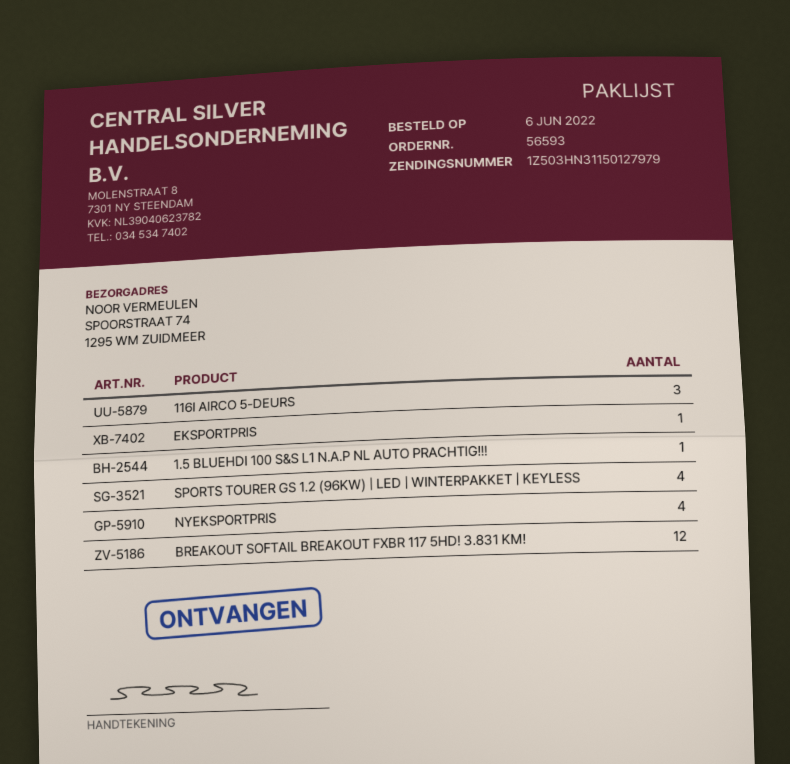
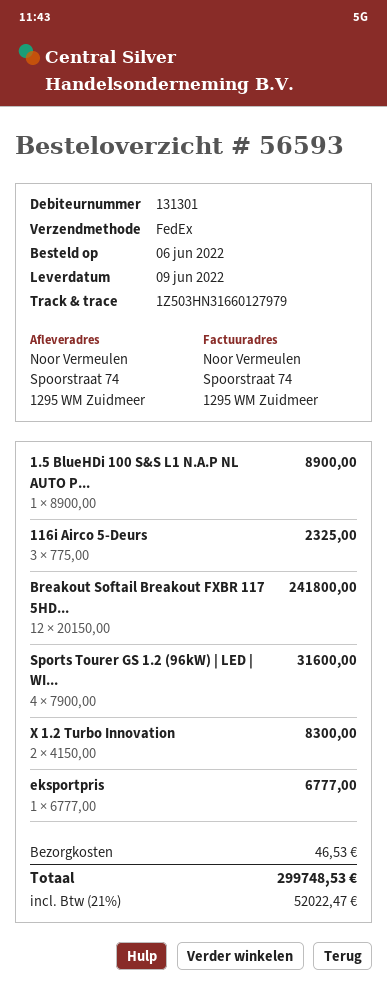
tracking number: 1Z503HN31150127979 -> 1Z503HN31660127979
NYEKSPORTPRIS: 4 -> none
X 1.2 Turbo Innovation: none -> 2

